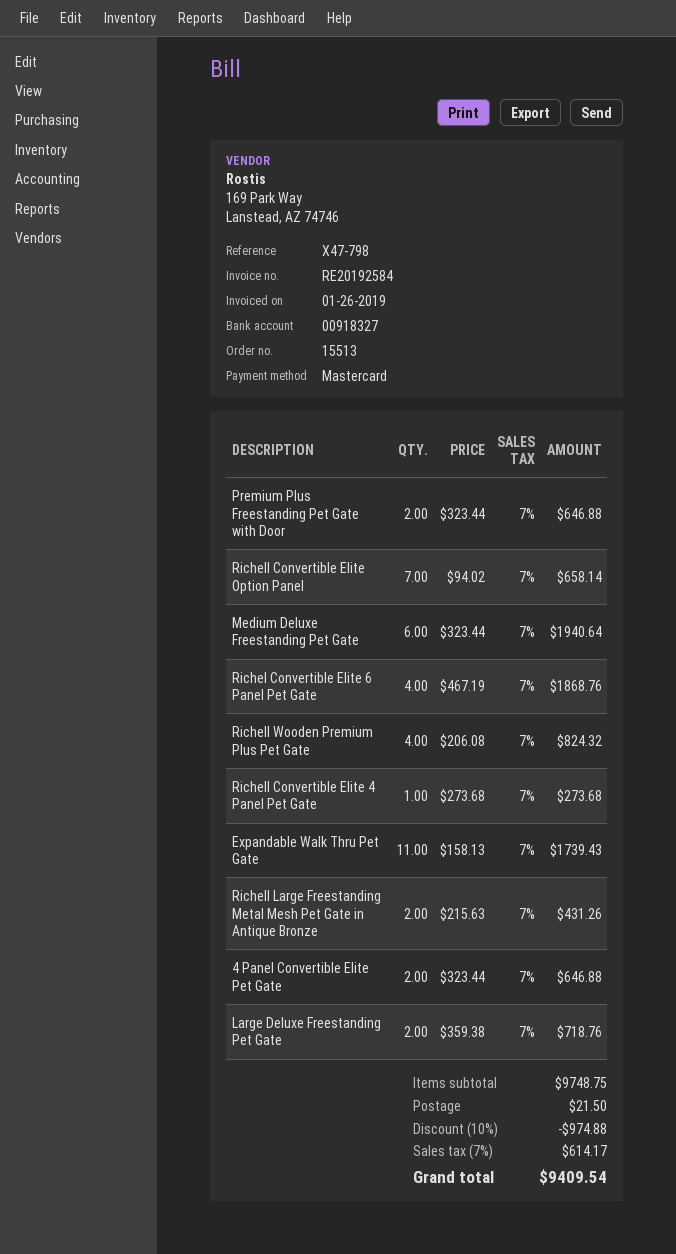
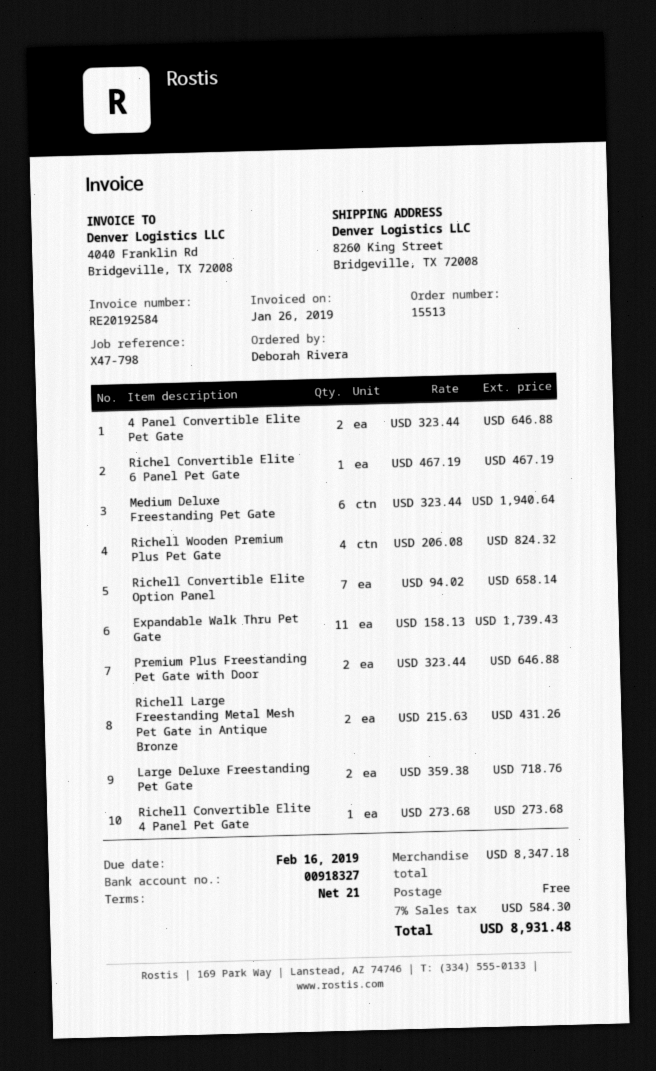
Richel Convertible Elite 6 Panel Pet Gate: 4 x 467.19 = 1868.76 -> 1 x 467.19 = 467.19
subtotal: 9748.75 -> 8347.18
discount: 10% = 974.88 -> none
shipping: 21.50 -> 0.00
tax: 7% = 614.17 -> 7% = 584.30
total: 9409.54 -> 8931.48

